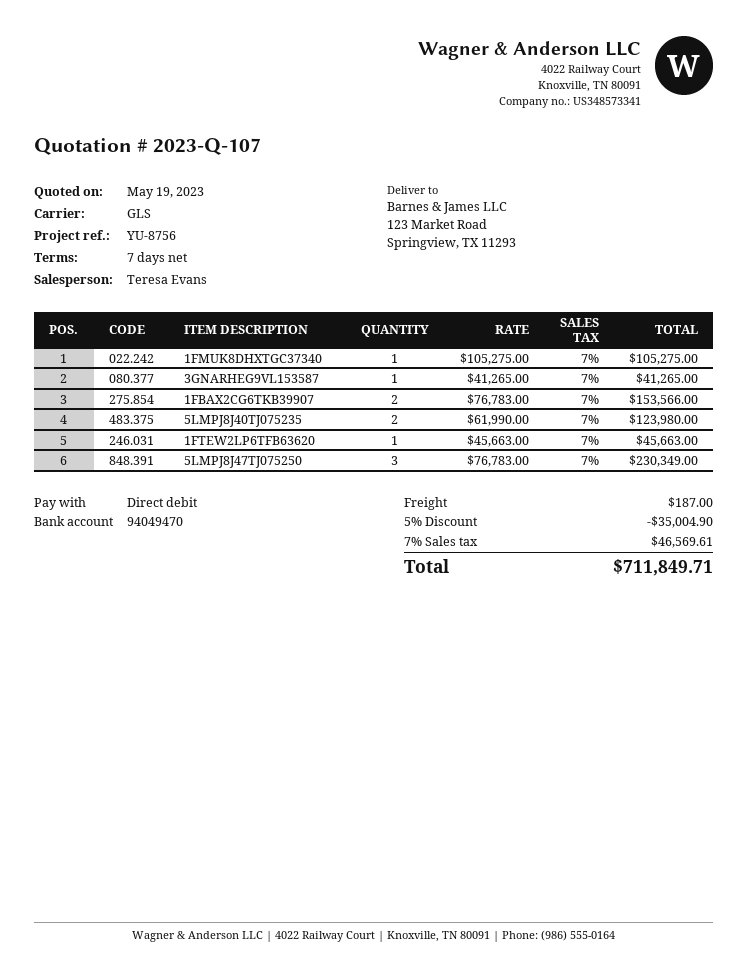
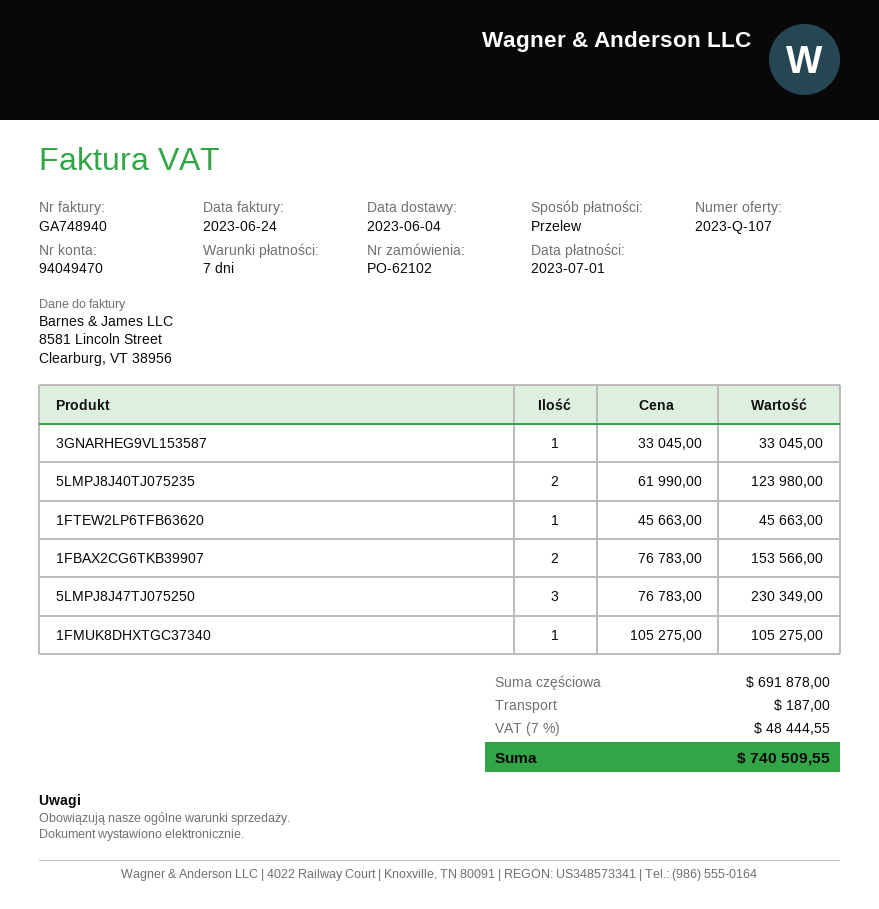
payment method: direct debit -> bank transfer
3GNARHEG9VL153587: 1 x 41265.00 = 41265.00 -> 1 x 33045.00 = 33045.00
discount: 5% = 35004.90 -> none
tax: 7% = 46569.61 -> 7% = 48444.55
total: 711849.71 -> 740509.55

